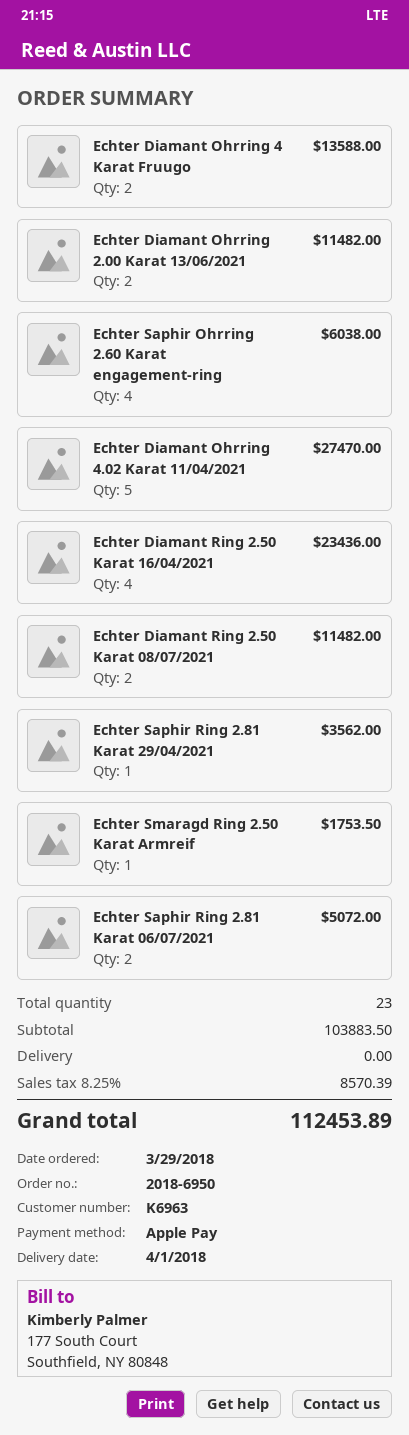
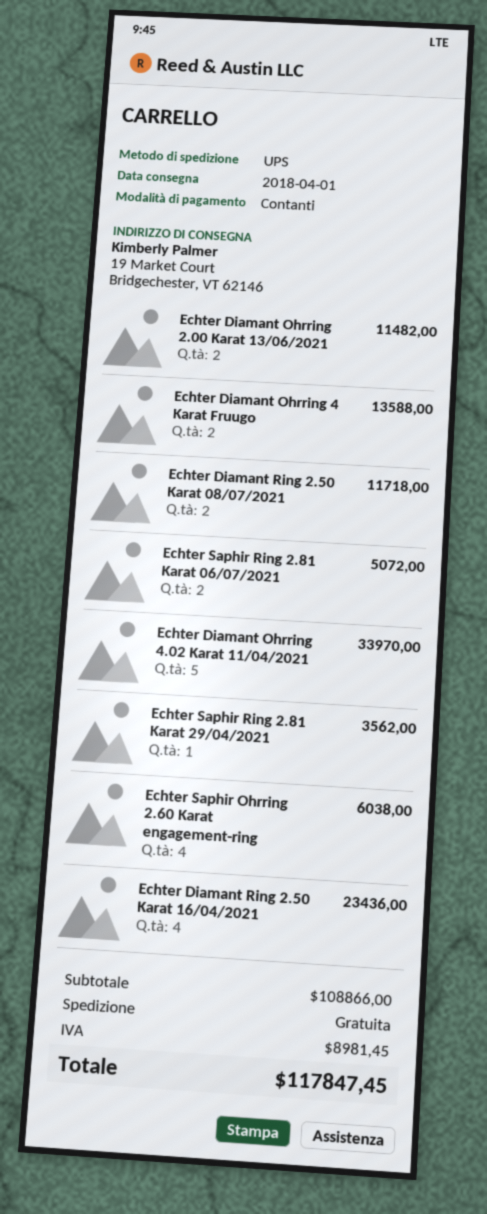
payment method: Apple Pay -> cash
Echter Diamant Ohrring 4.02 Karat 11/04/2021: 5 for 27470.00 -> 5 for 33970.00
Echter Diamant Ring 2.50 Karat 08/07/2021: 2 for 11482.00 -> 2 for 11718.00
Echter Smaragd Ring 2.50 Karat Armreif: 1 for 1753.50 -> none
subtotal: 103883.50 -> 108866.00
tax: 8570.39 -> 8981.45
total: 112453.89 -> 117847.45

